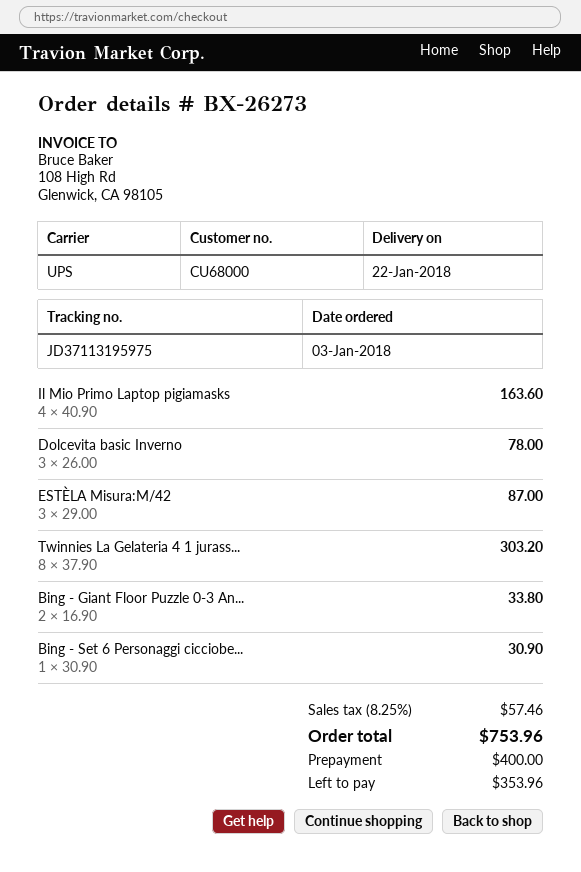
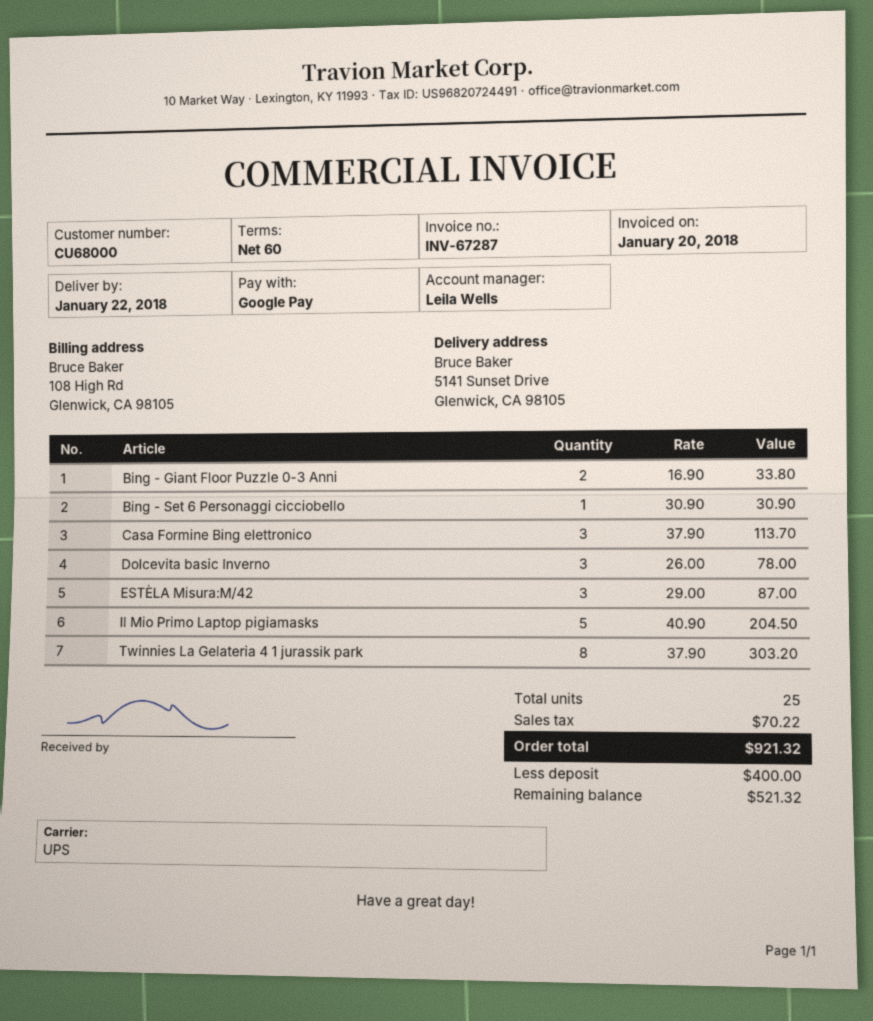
Il Mio Primo Laptop pigiamasks: 4 x 40.90 = 163.60 -> 5 x 40.90 = 204.50
Casa Formine Bing elettronico: none -> 3 x 37.90 = 113.70
tax: 57.46 -> 70.22
total: 753.96 -> 921.32
balance: 353.96 -> 521.32

